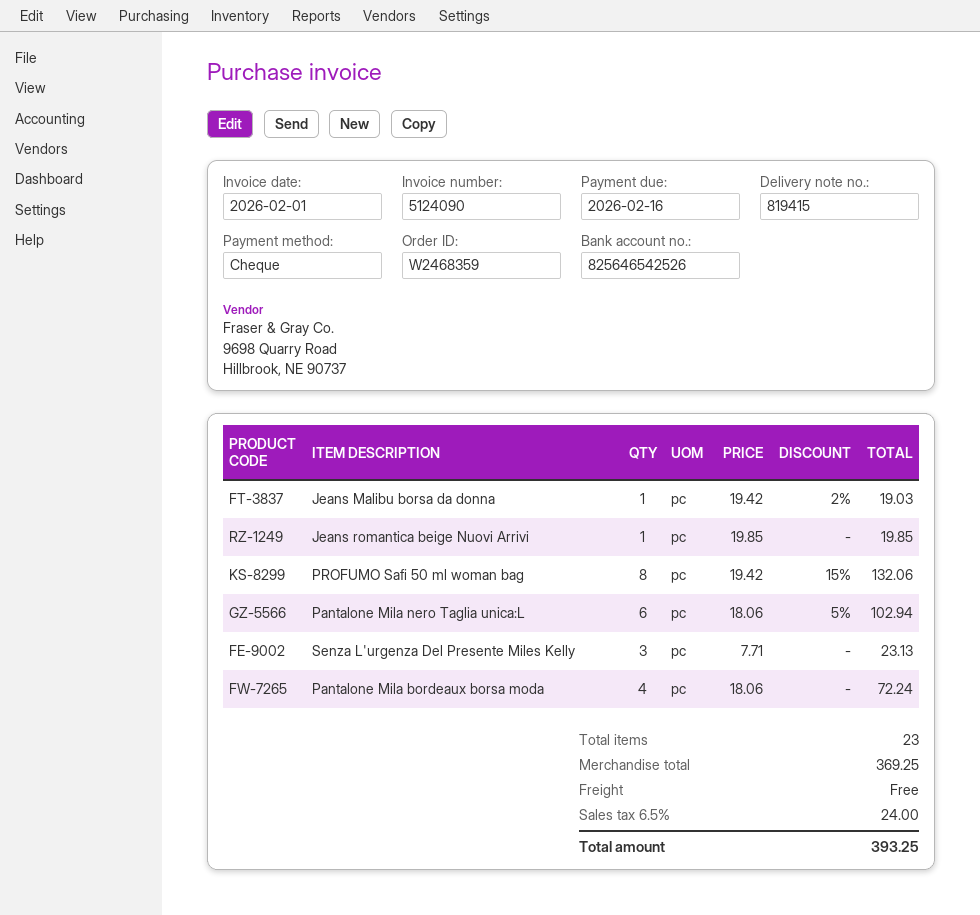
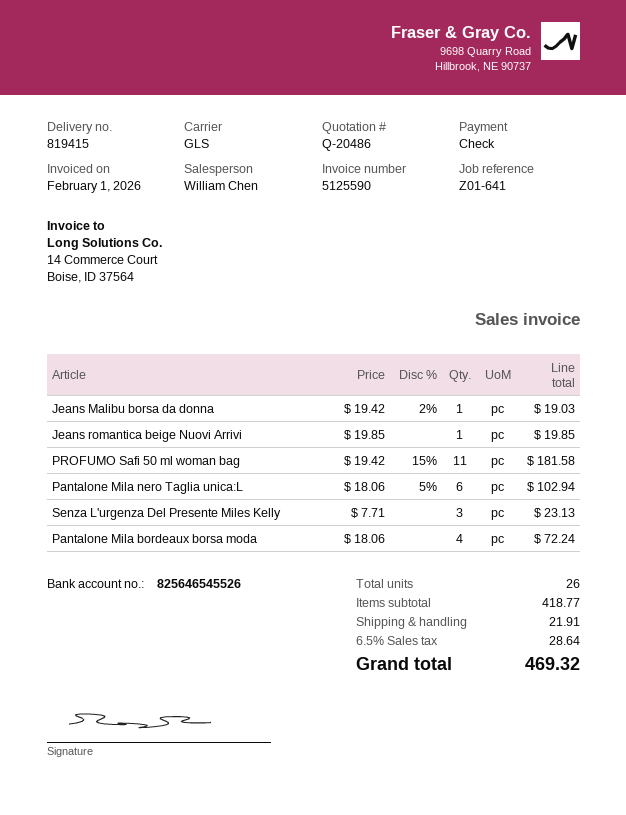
invoice number: 5124090 -> 5125590
bank account: 825646542526 -> 825646545526
PROFUMO Safi 50 ml woman bag: 8 x 19.42 - 15% = 132.06 -> 11 x 19.42 - 15% = 181.58
total quantity: 23 -> 26
subtotal: 369.25 -> 418.77
shipping: 0.00 -> 21.91
tax: 6.5% = 24.00 -> 6.5% = 28.64
total: 393.25 -> 469.32

